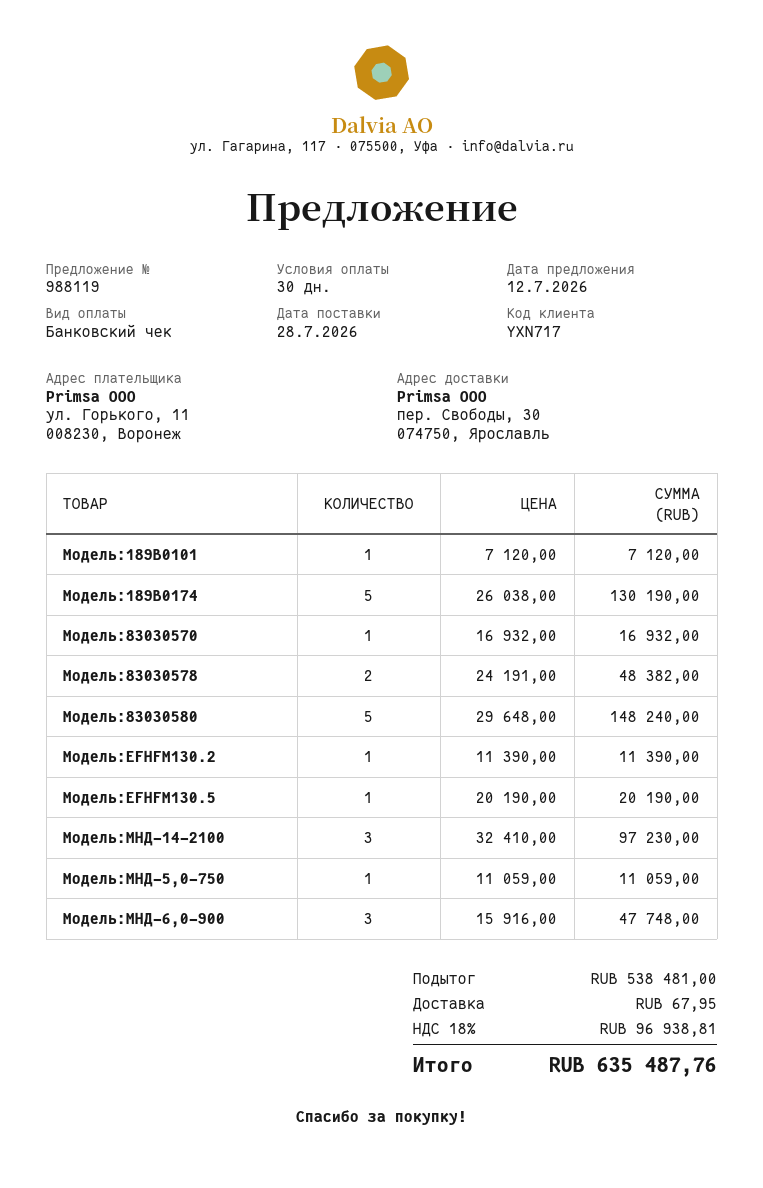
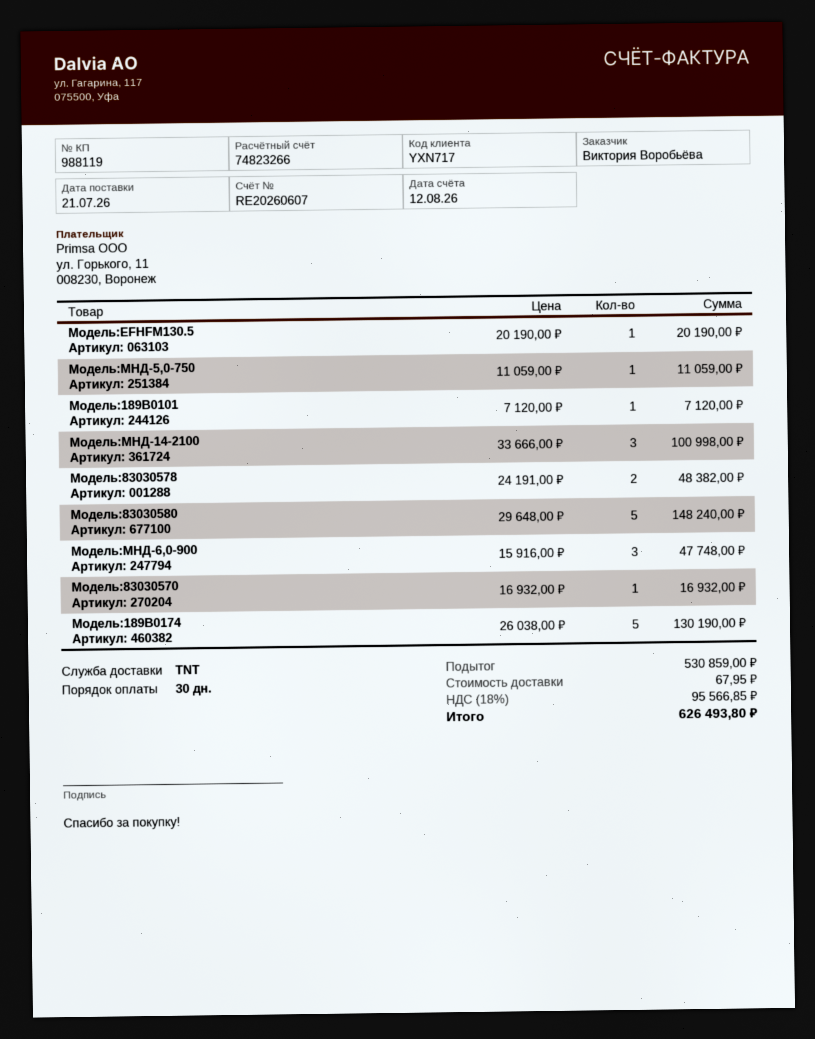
delivery date: 2026-07-28 -> 2026-07-21
Модель:EFHFM130.2: 1 x 11390.00 = 11390.00 -> none
Модель:МНД-14-2100: 3 x 32410.00 = 97230.00 -> 3 x 33666.00 = 100998.00
subtotal: 538481.00 -> 530859.00
tax: 18% = 96938.81 -> 18% = 95566.85
total: 635487.76 -> 626493.80

